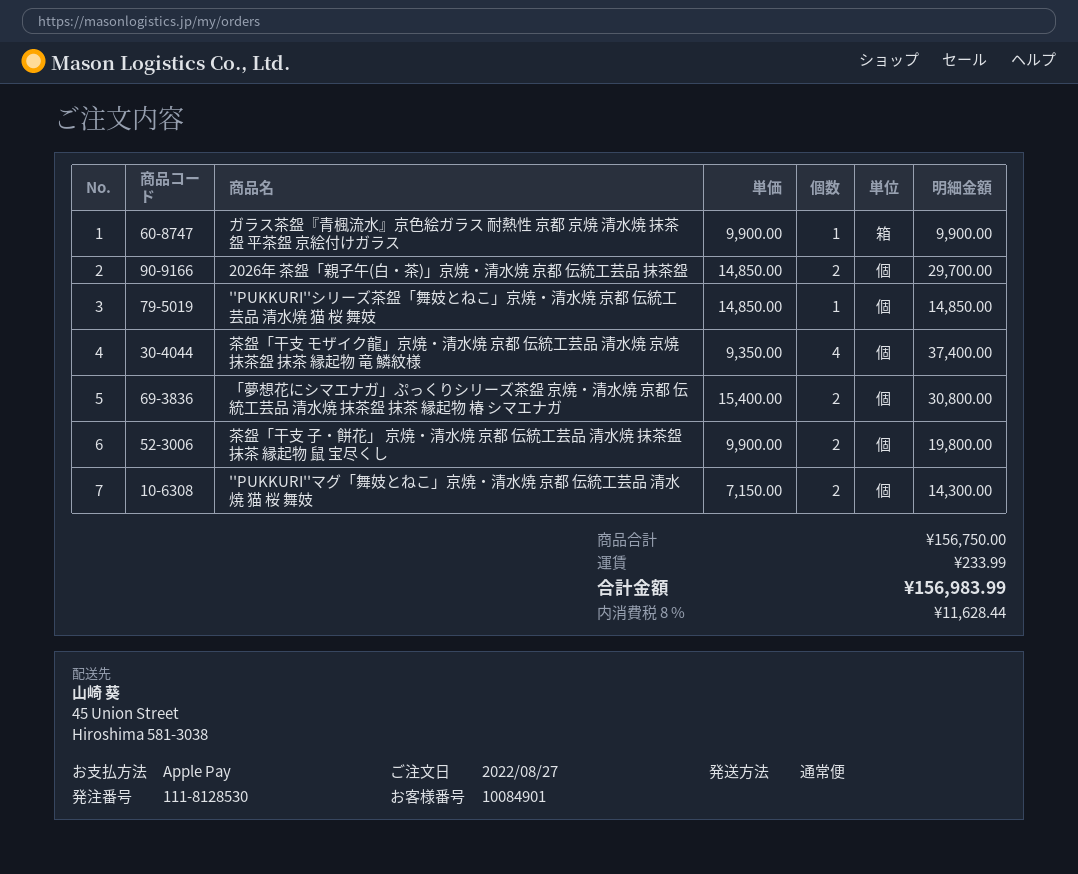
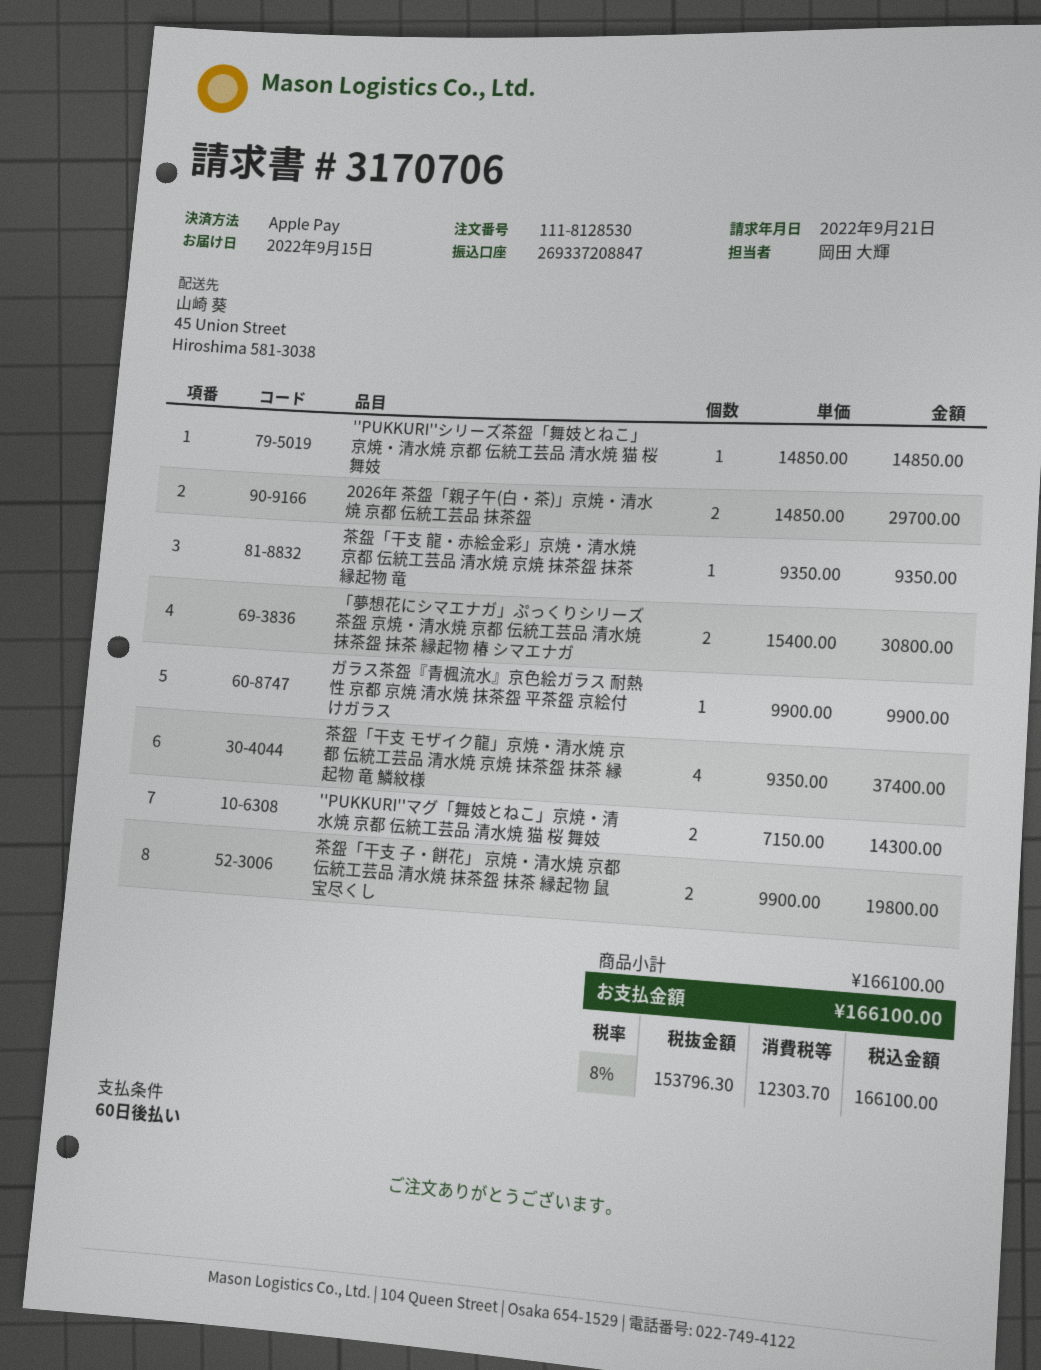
茶盌「干支 龍・赤絵金彩」京焼・清水焼 京都 伝統工芸品 清水焼 京焼 抹茶盌 抹茶 縁起物 竜: none -> 1 x 9350.00 = 9350.00
subtotal: 156750.00 -> 166100.00
shipping: 233.99 -> none
tax: 8% = 11628.44 -> 8% = 12303.70
total: 156983.99 -> 166100.00

